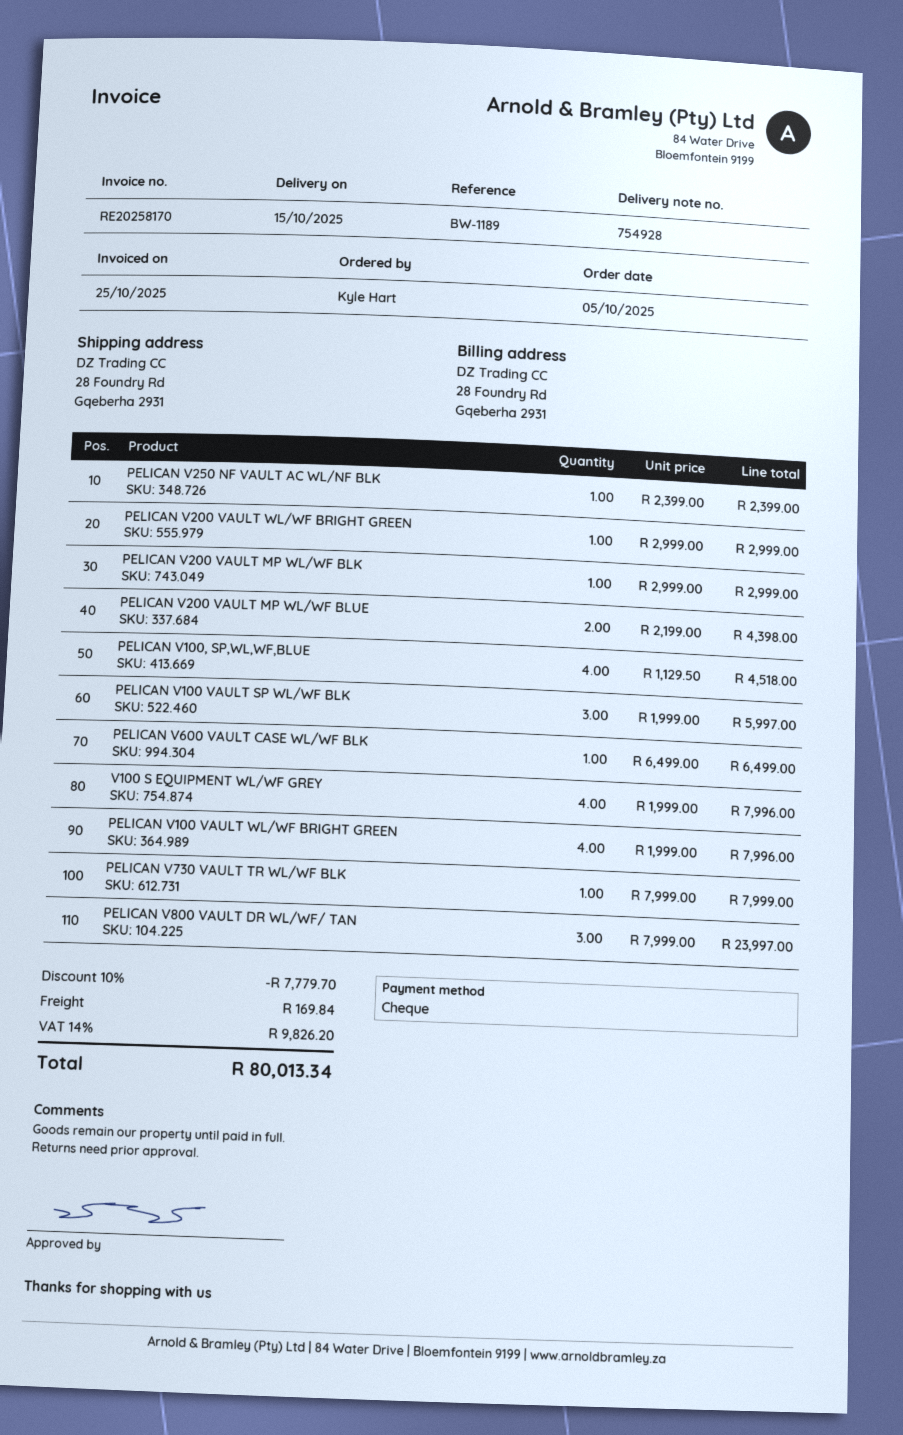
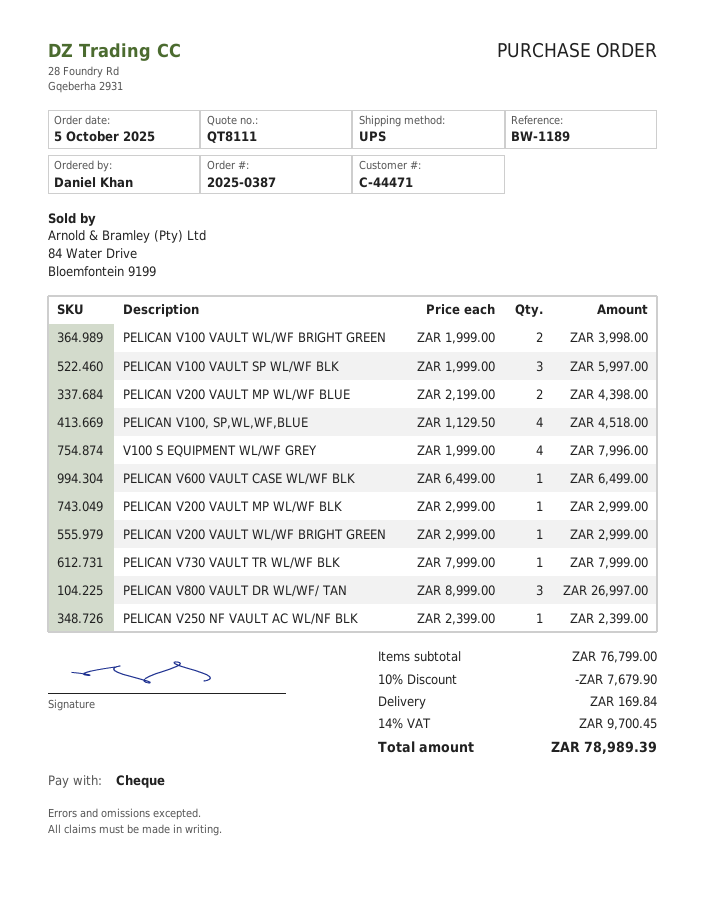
ordered by: Kyle Hart -> Daniel Khan
PELICAN V100 VAULT WL/WF BRIGHT GREEN: 4 x 1999.00 = 7996.00 -> 2 x 1999.00 = 3998.00
PELICAN V800 VAULT DR WL/WF/ TAN: 3 x 7999.00 = 23997.00 -> 3 x 8999.00 = 26997.00
discount: 10% = 7779.70 -> 10% = 7679.90
tax: 14% = 9826.20 -> 14% = 9700.45
total: 80013.34 -> 78989.39

